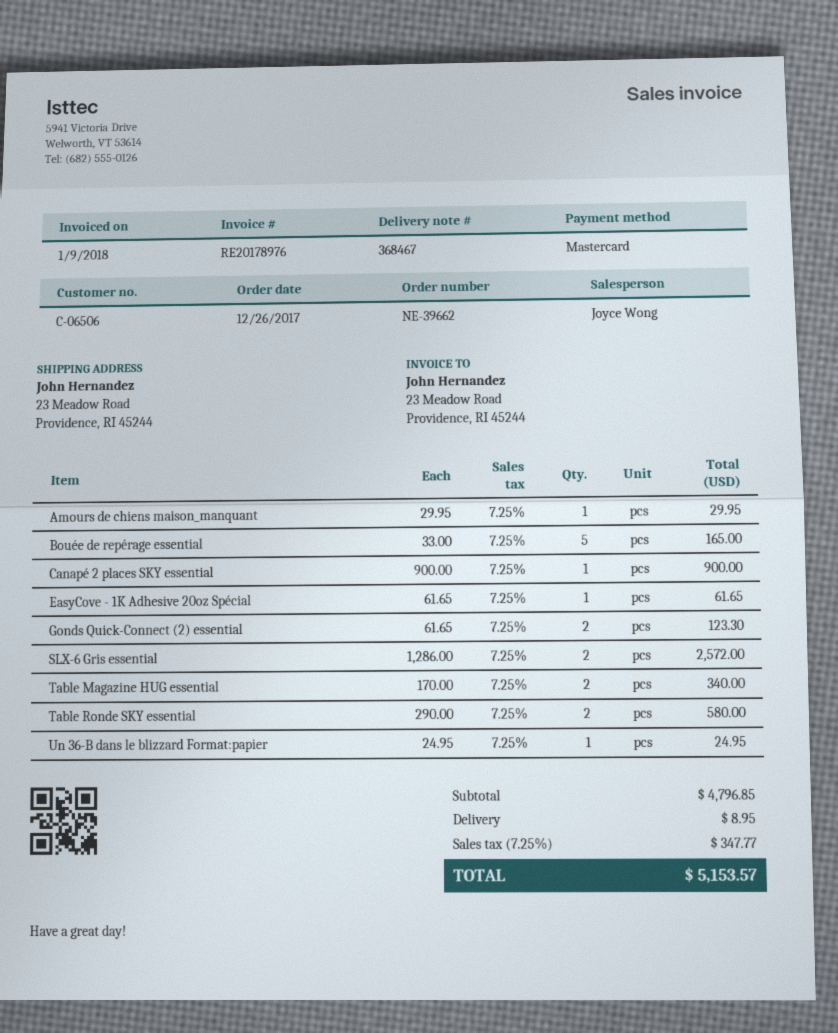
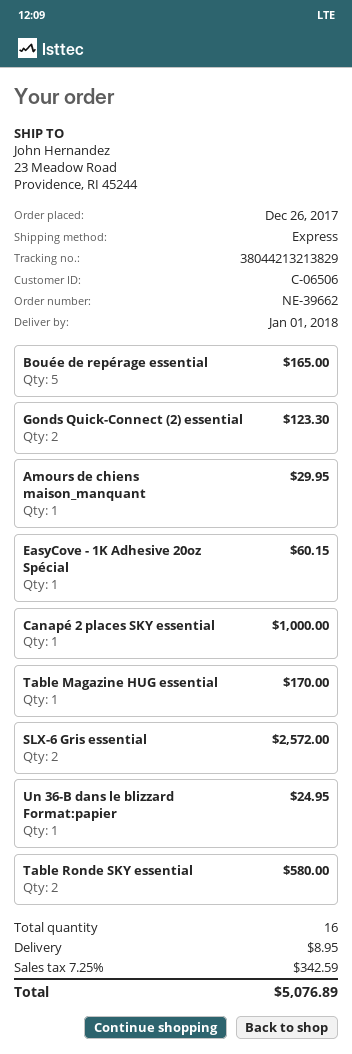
Canapé 2 places SKY essential: 1 for 900.00 -> 1 for 1000.00
EasyCove - 1K Adhesive 20oz Spécial: 1 for 61.65 -> 1 for 60.15
Table Magazine HUG essential: 2 for 340.00 -> 1 for 170.00
tax: 7.25% = 347.77 -> 7.25% = 342.59
total: 5153.57 -> 5076.89

